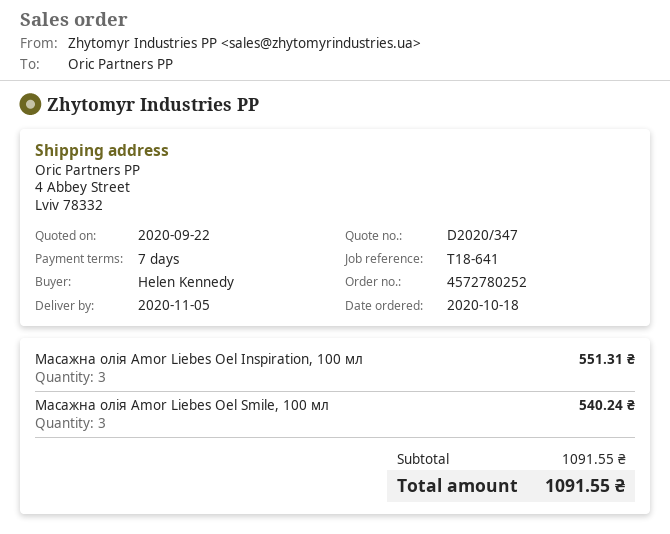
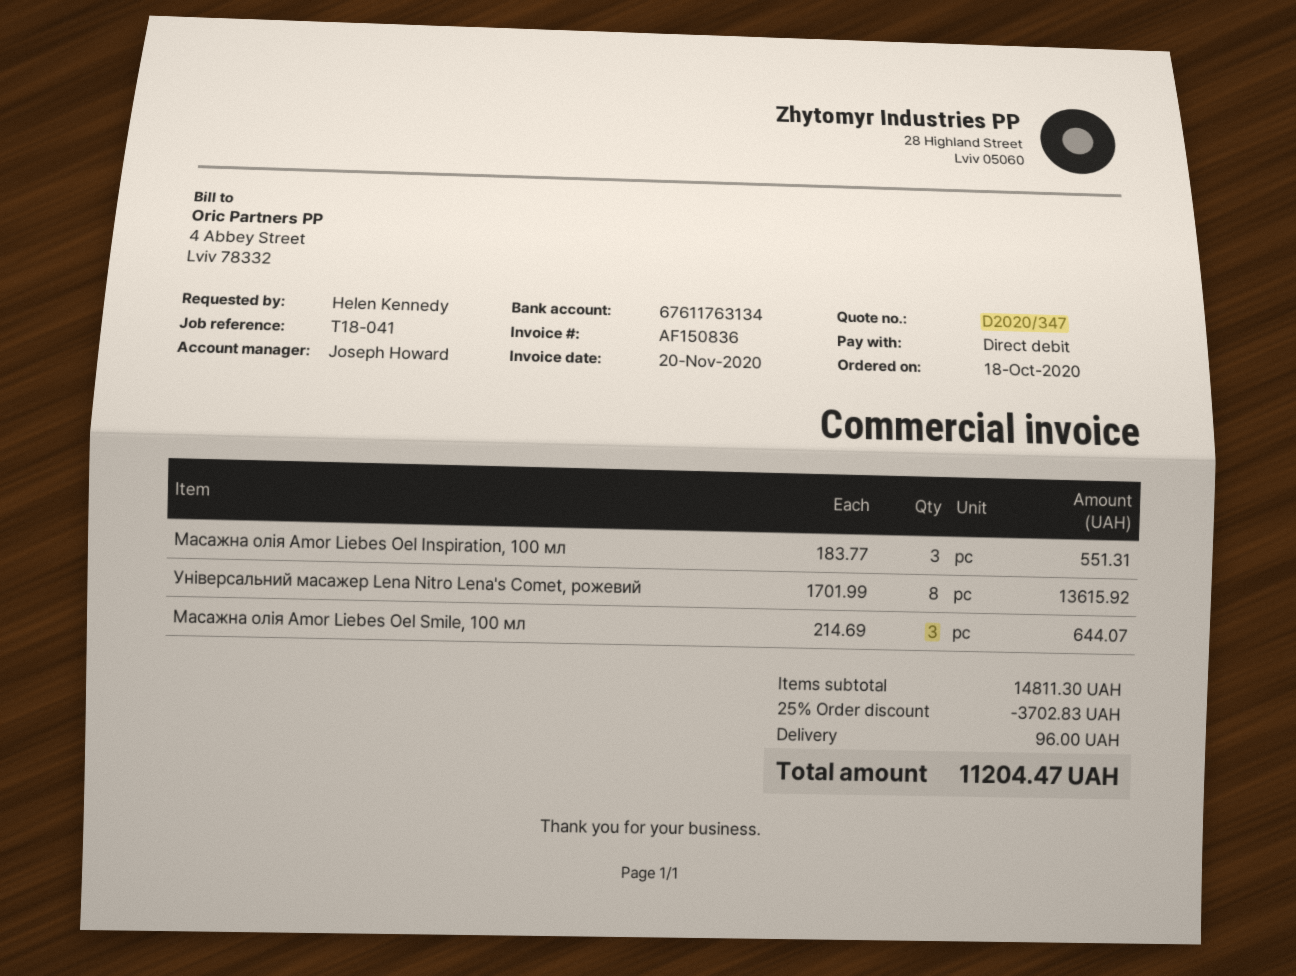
reference: T18-641 -> T18-041
Масажна олія Amor Liebes Oel Smile, 100 мл: 3 for 540.24 -> 3 for 644.07
Універсальний масажер Lena Nitro Lena's Comet, рожевий: none -> 8 for 13615.92
subtotal: 1091.55 -> 14811.30
discount: none -> 25% = 3702.83
shipping: none -> 96.00
total: 1091.55 -> 11204.47

